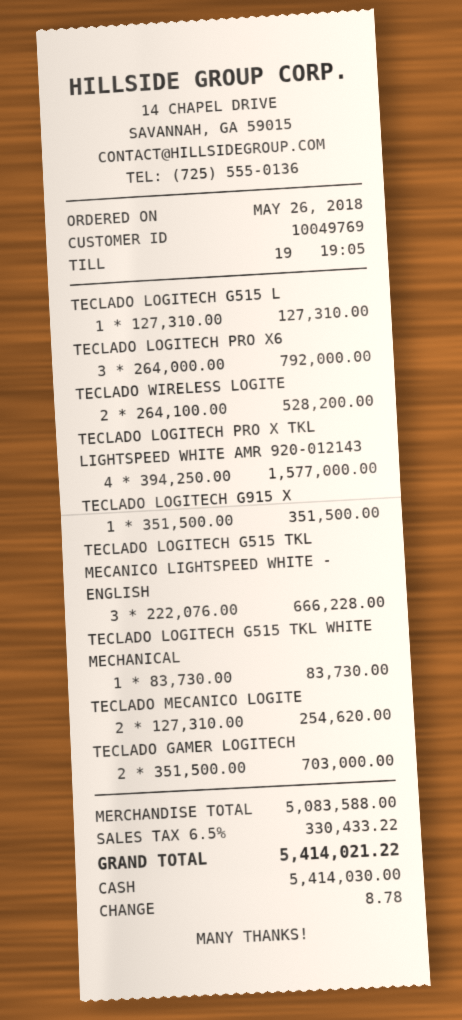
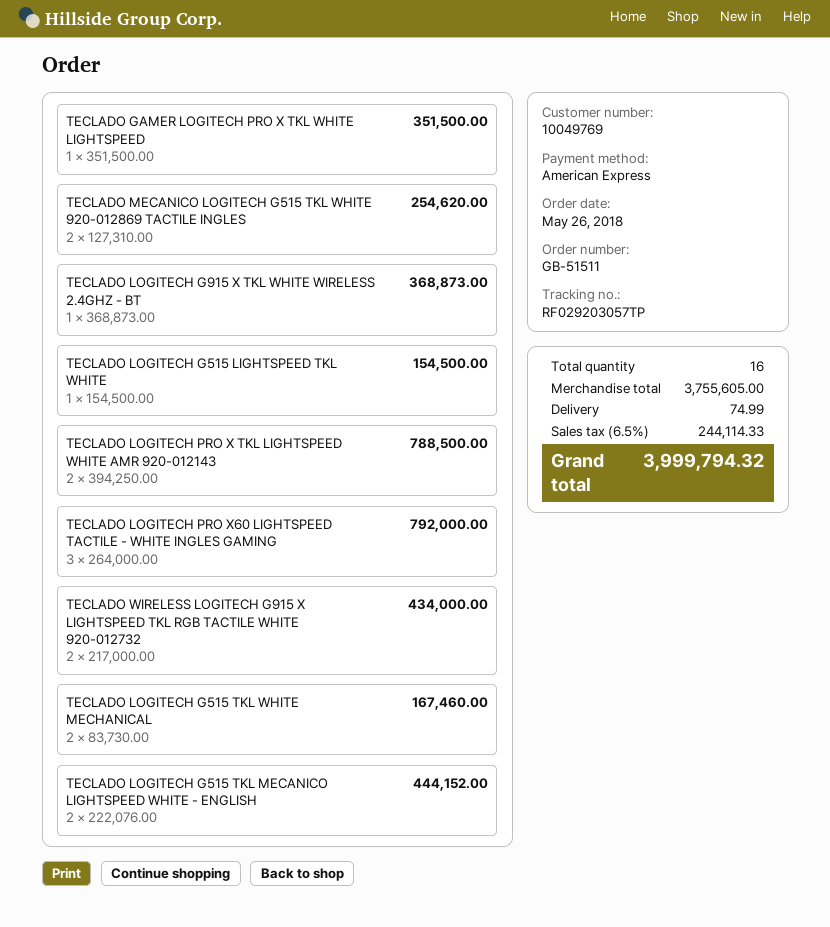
payment method: cash -> American Express
TECLADO LOGITECH G515 L: 1 x 127310.00 = 127310.00 -> 1 x 154500.00 = 154500.00
TECLADO WIRELESS LOGITE: 2 x 264100.00 = 528200.00 -> 2 x 217000.00 = 434000.00
TECLADO LOGITECH PRO X TKL LIGHTSPEED WHITE AMR 920-012143: 4 x 394250.00 = 1577000.00 -> 2 x 394250.00 = 788500.00
TECLADO LOGITECH G915 X: 1 x 351500.00 = 351500.00 -> 1 x 368873.00 = 368873.00
TECLADO LOGITECH G515 TKL MECANICO LIGHTSPEED WHITE - ENGLISH: 3 x 222076.00 = 666228.00 -> 2 x 222076.00 = 444152.00
TECLADO LOGITECH G515 TKL WHITE MECHANICAL: 1 x 83730.00 = 83730.00 -> 2 x 83730.00 = 167460.00
TECLADO GAMER LOGITECH: 2 x 351500.00 = 703000.00 -> 1 x 351500.00 = 351500.00
subtotal: 5083588.00 -> 3755605.00
shipping: none -> 74.99
tax: 6.5% = 330433.22 -> 6.5% = 244114.33
total: 5414021.22 -> 3999794.32

